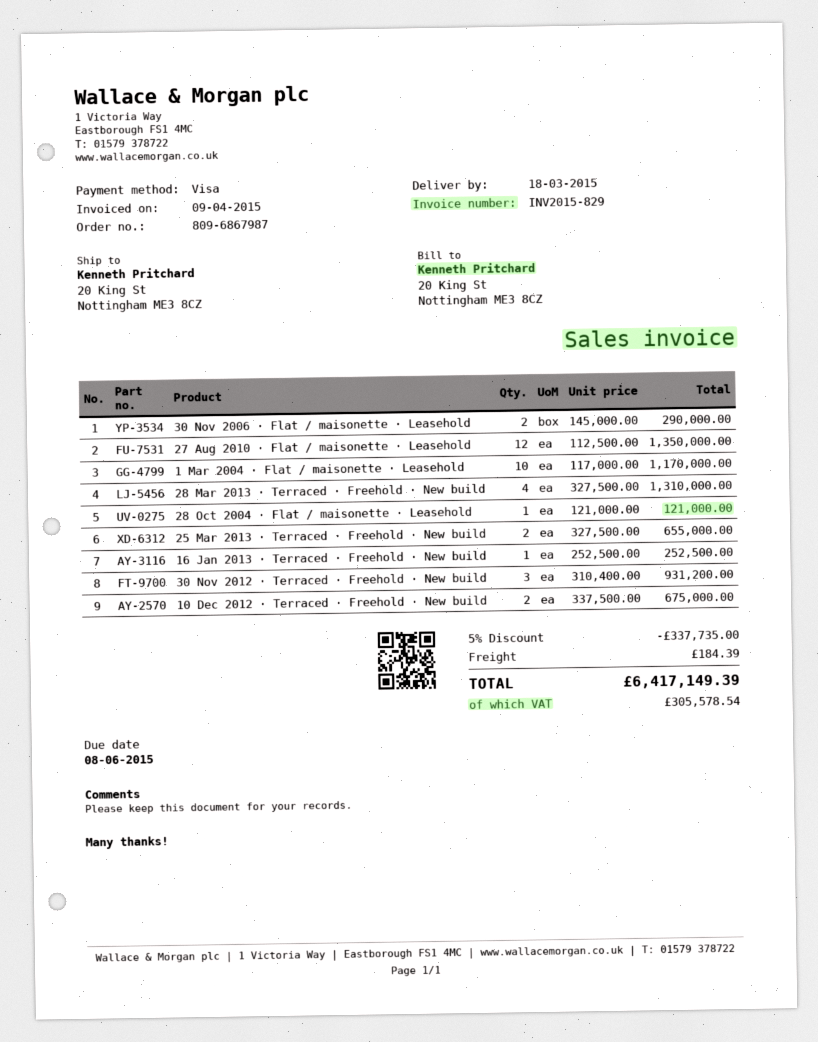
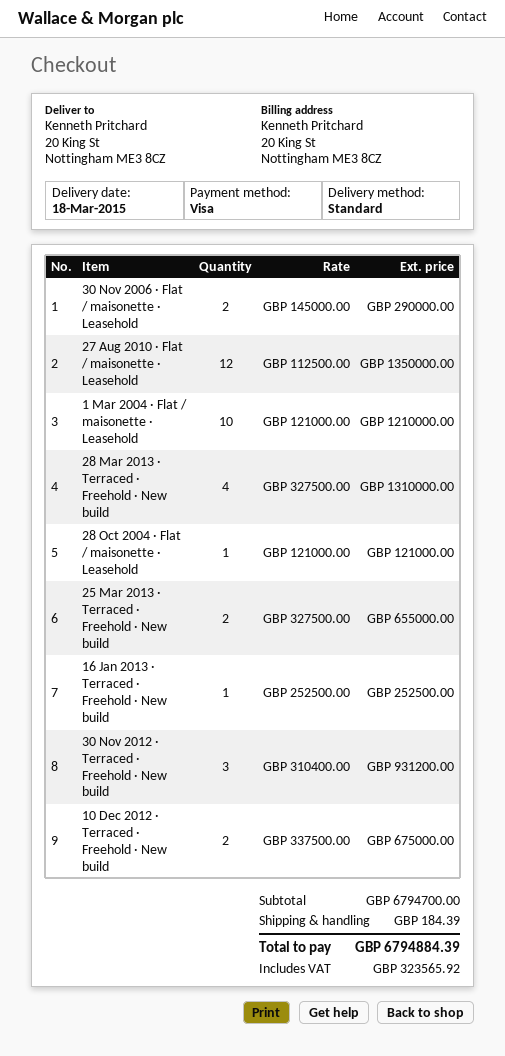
1 Mar 2004 · Flat / maisonette · Leasehold: 10 x 117000.00 = 1170000.00 -> 10 x 121000.00 = 1210000.00
discount: 5% = 337735.00 -> none
tax: 305578.54 -> 323565.92
total: 6417149.39 -> 6794884.39

